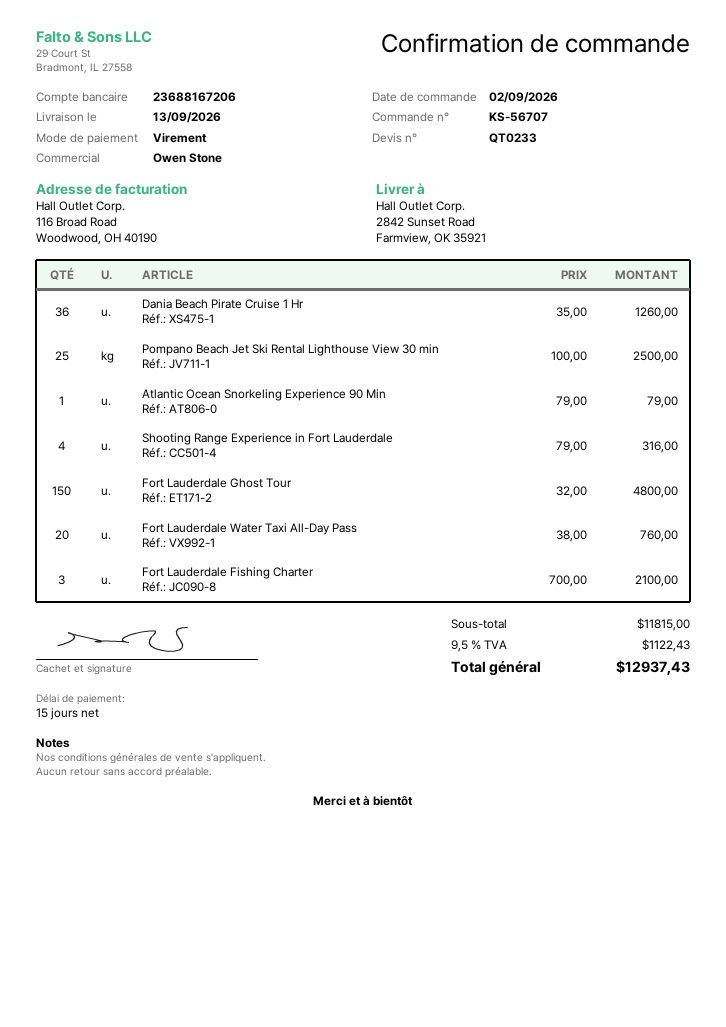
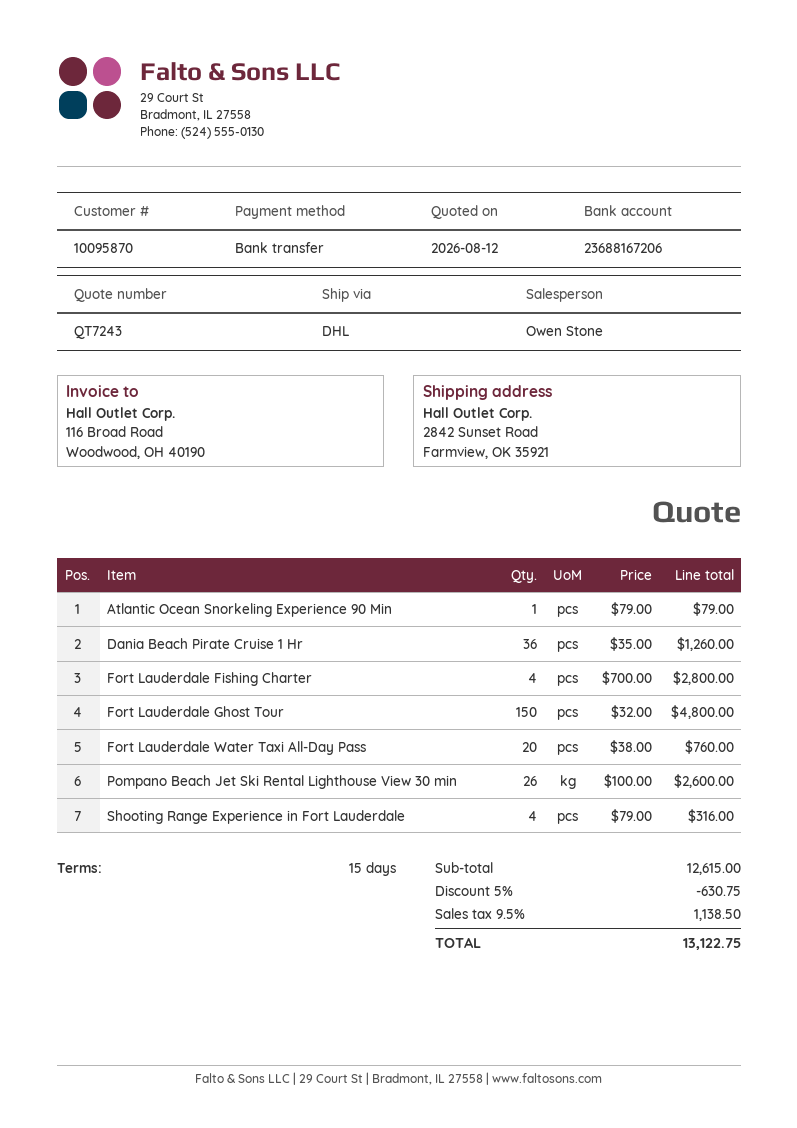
quote number: QT0233 -> QT7243
Pompano Beach Jet Ski Rental Lighthouse View 30 min: 25 x 100.00 = 2500.00 -> 26 x 100.00 = 2600.00
Fort Lauderdale Fishing Charter: 3 x 700.00 = 2100.00 -> 4 x 700.00 = 2800.00
subtotal: 11815.00 -> 12615.00
discount: none -> 5% = 630.75
tax: 9.5% = 1122.43 -> 9.5% = 1138.50
total: 12937.43 -> 13122.75

